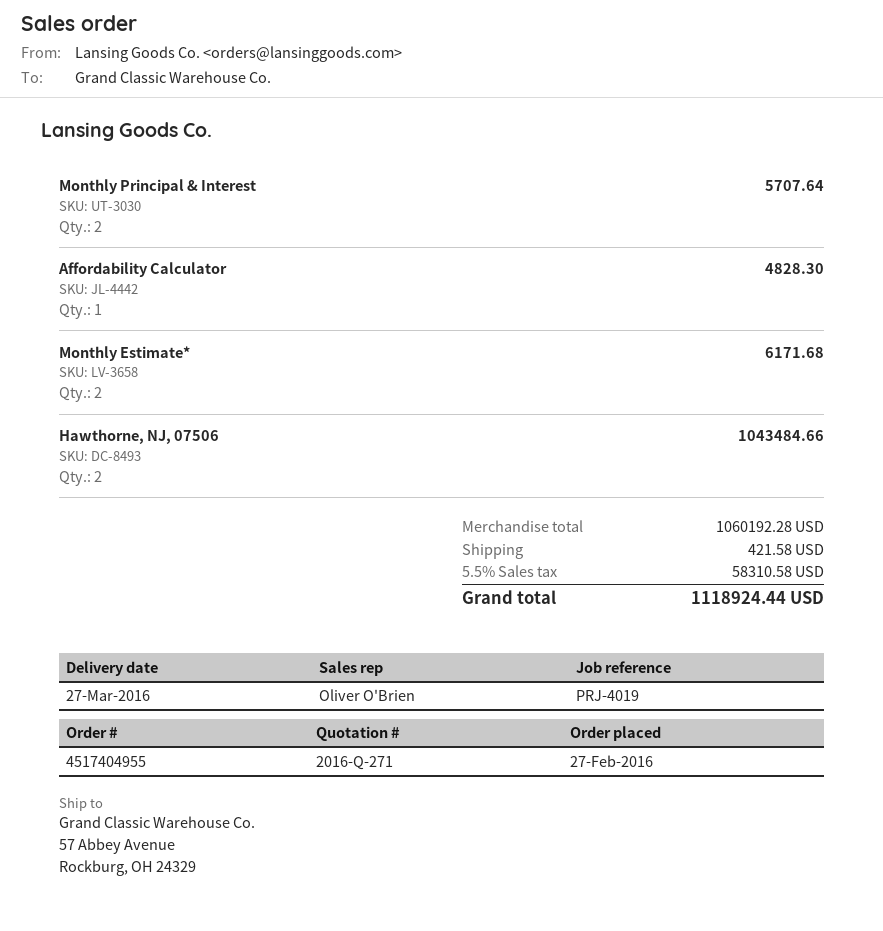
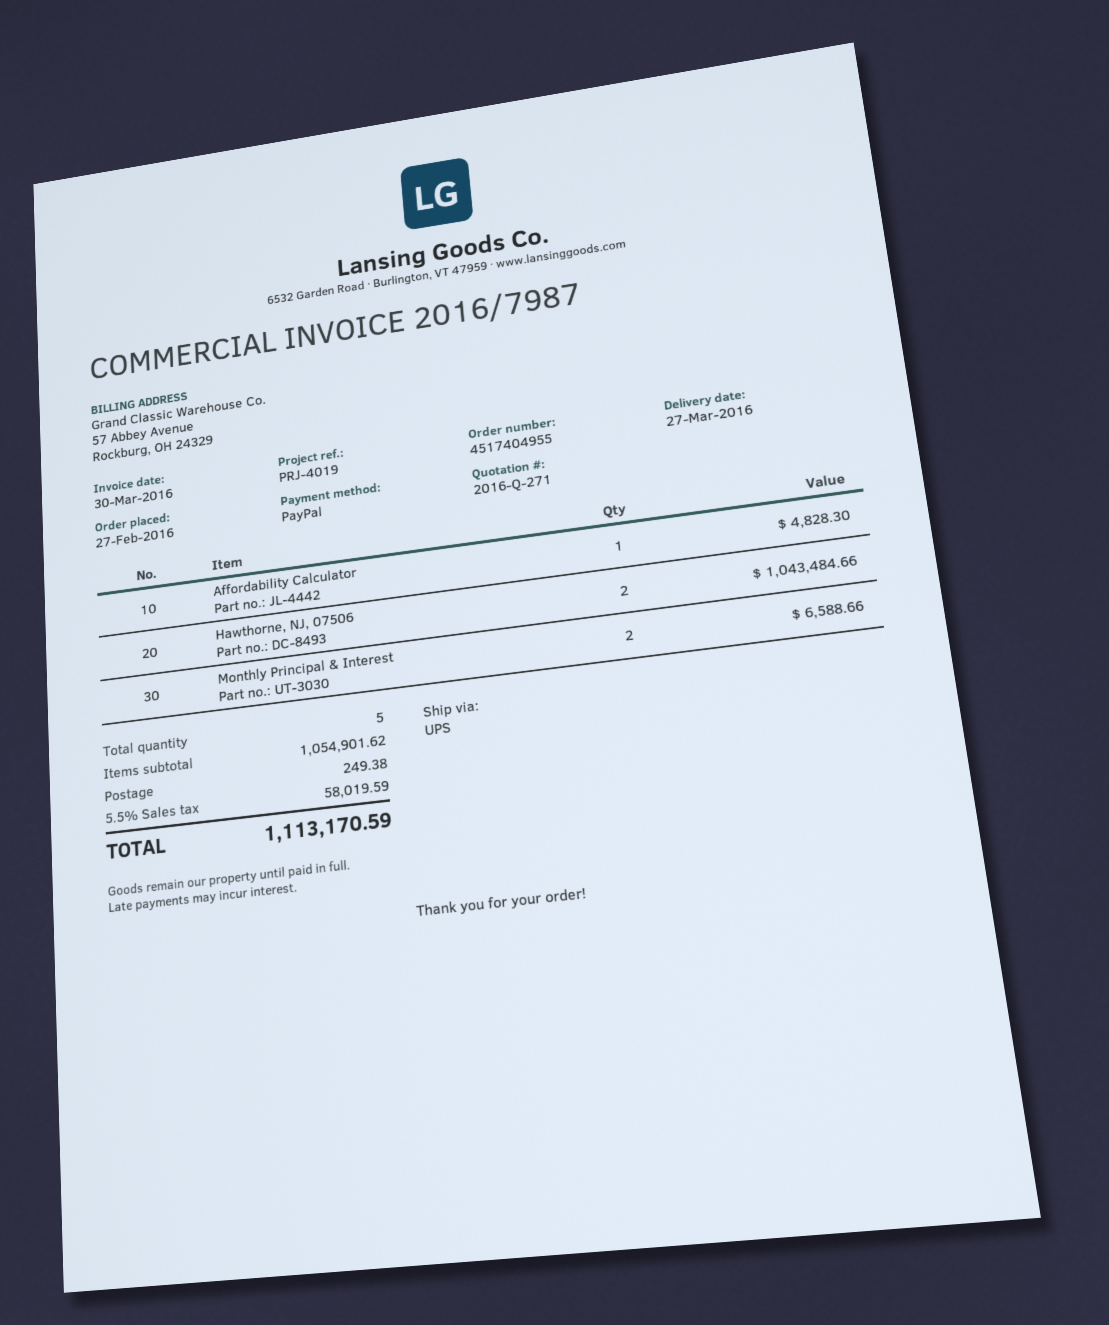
Monthly Principal & Interest: 2 for 5707.64 -> 2 for 6588.66
Monthly Estimate*: 2 for 6171.68 -> none
subtotal: 1060192.28 -> 1054901.62
shipping: 421.58 -> 249.38
tax: 5.5% = 58310.58 -> 5.5% = 58019.59
total: 1118924.44 -> 1113170.59

